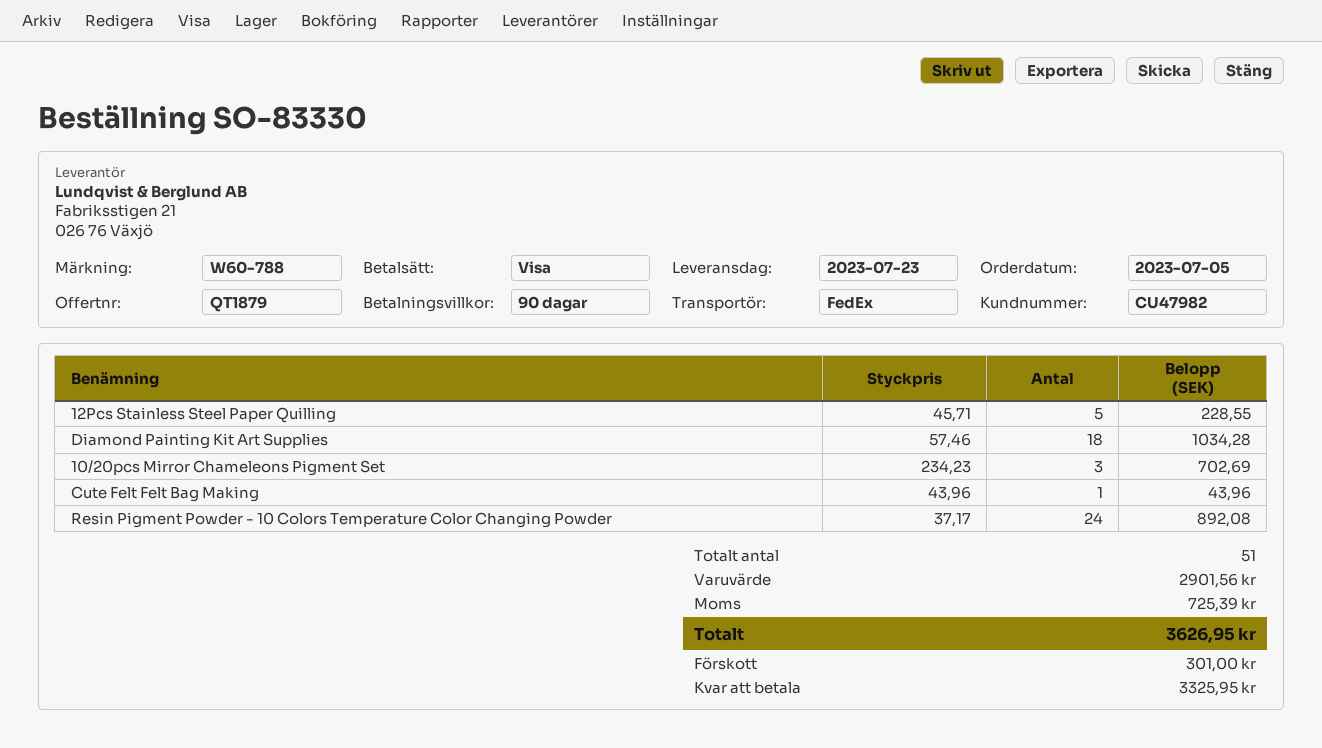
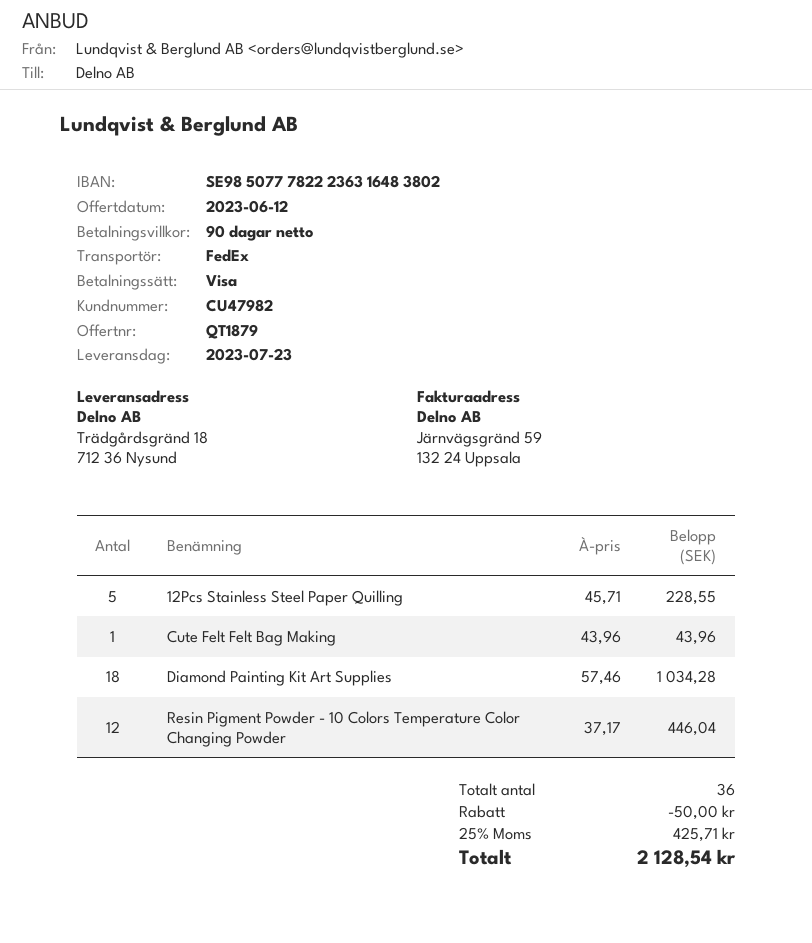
10/20pcs Mirror Chameleons Pigment Set: 3 x 234.23 = 702.69 -> none
Resin Pigment Powder - 10 Colors Temperature Color Changing Powder: 24 x 37.17 = 892.08 -> 12 x 37.17 = 446.04
total quantity: 51 -> 36
discount: none -> 50.00
tax: 725.39 -> 425.71
total: 3626.95 -> 2128.54

